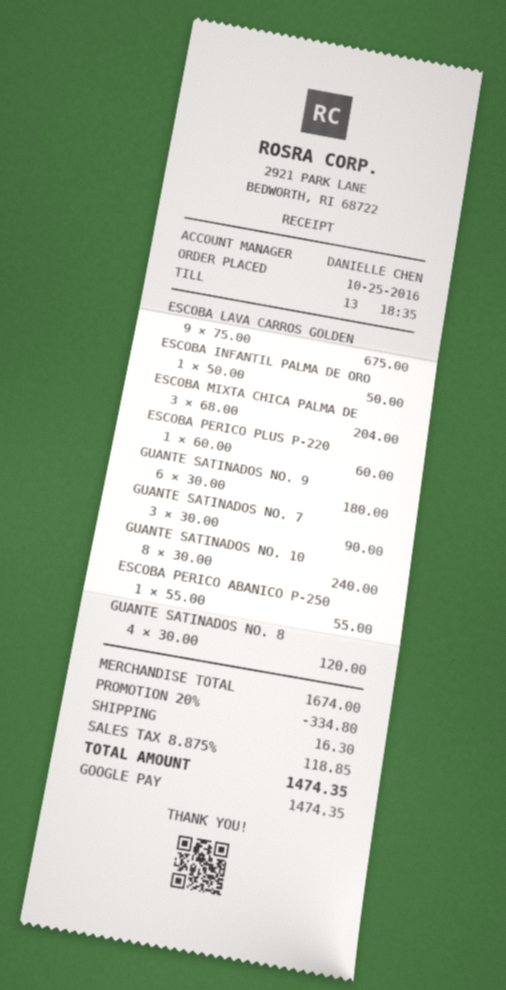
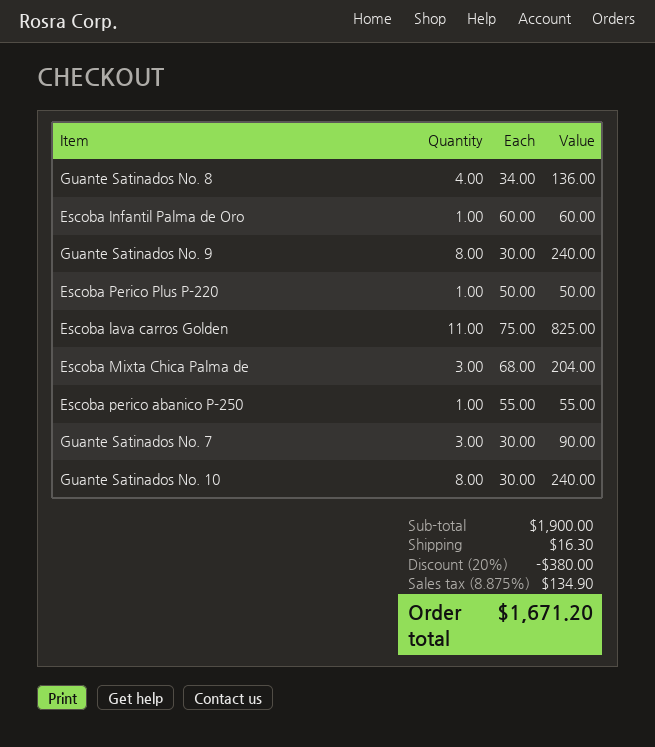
ESCOBA LAVA CARROS GOLDEN: 9 x 75.00 = 675.00 -> 11 x 75.00 = 825.00
ESCOBA INFANTIL PALMA DE ORO: 1 x 50.00 = 50.00 -> 1 x 60.00 = 60.00
ESCOBA PERICO PLUS P-220: 1 x 60.00 = 60.00 -> 1 x 50.00 = 50.00
GUANTE SATINADOS NO. 9: 6 x 30.00 = 180.00 -> 8 x 30.00 = 240.00
GUANTE SATINADOS NO. 8: 4 x 30.00 = 120.00 -> 4 x 34.00 = 136.00
subtotal: 1674.00 -> 1900.00
discount: 20% = 334.80 -> 20% = 380.00
tax: 8.875% = 118.85 -> 8.875% = 134.90
total: 1474.35 -> 1671.20

